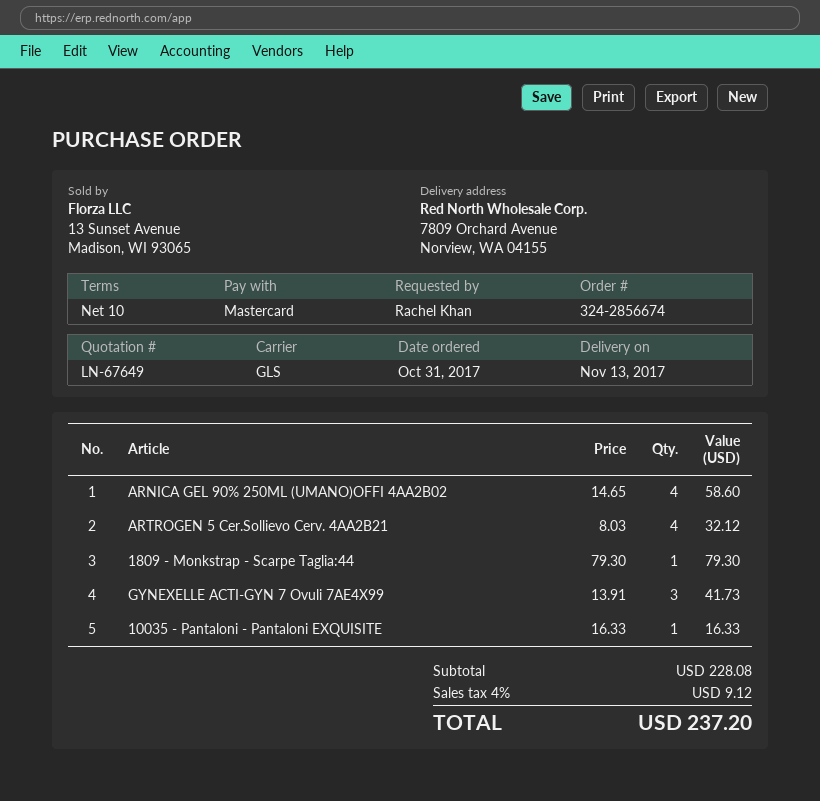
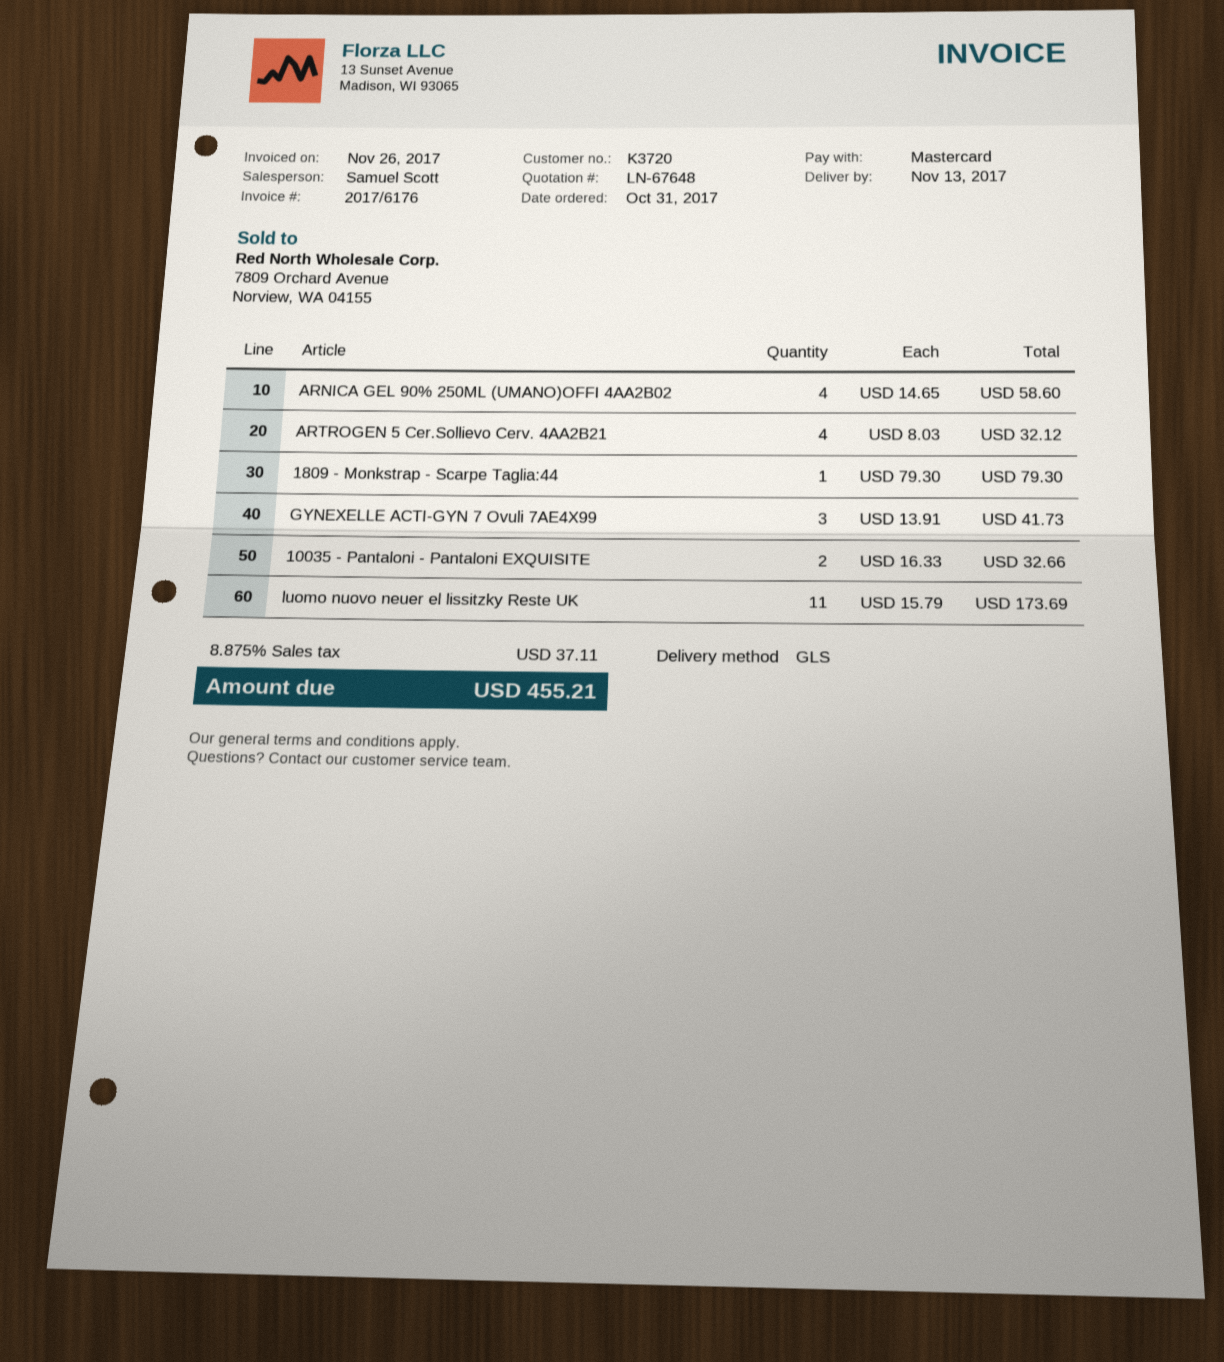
quote number: LN-67649 -> LN-67648
10035 - Pantaloni - Pantaloni EXQUISITE: 1 x 16.33 = 16.33 -> 2 x 16.33 = 32.66
luomo nuovo neuer el lissitzky Reste UK: none -> 11 x 15.79 = 173.69
tax: 4% = 9.12 -> 8.875% = 37.11
total: 237.20 -> 455.21

